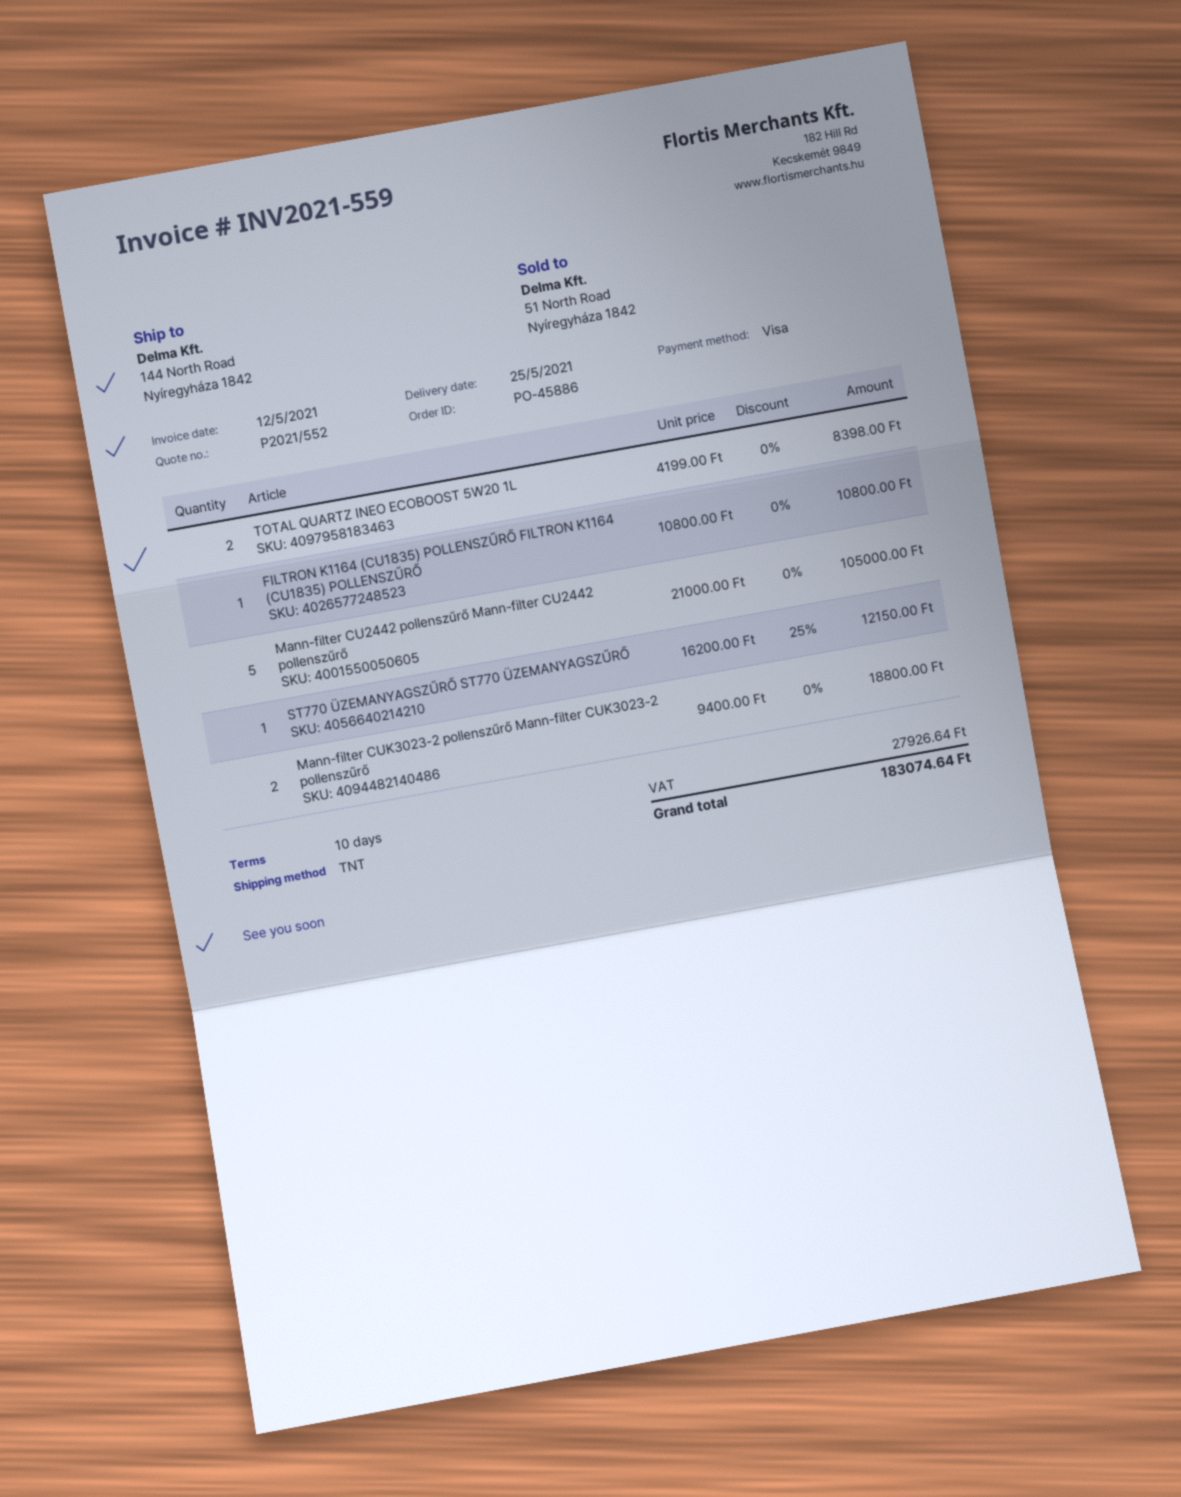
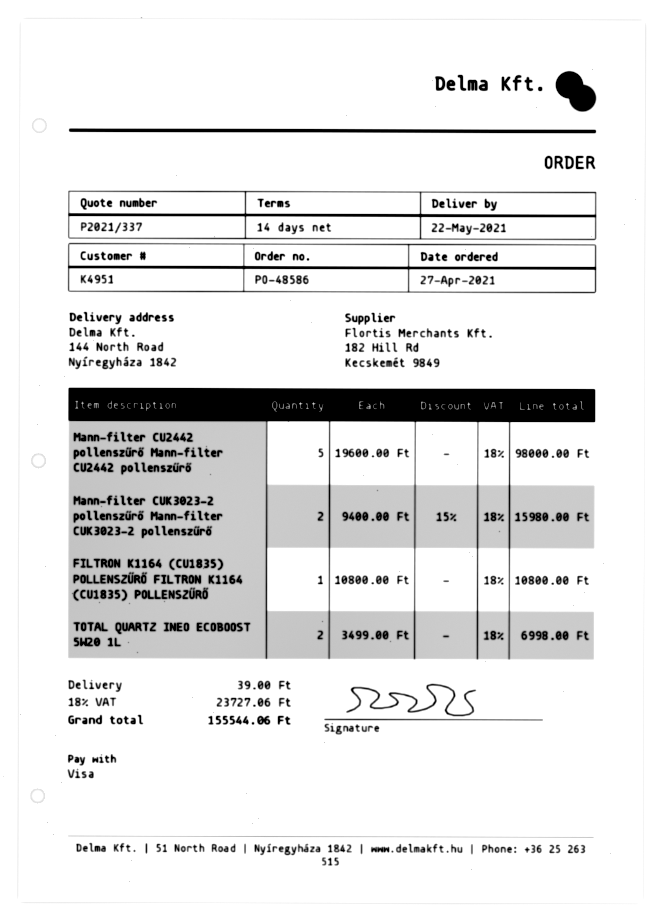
quote number: P2021/552 -> P2021/337
order number: PO-45886 -> PO-48586
delivery date: 2021-05-25 -> 2021-05-22
payment terms: 10 days -> 14 days
TOTAL QUARTZ INEO ECOBOOST 5W20 1L: 2 x 4199.00 = 8398.00 -> 2 x 3499.00 = 6998.00
Mann-filter CU2442 pollenszűrő Mann-filter CU2442 pollenszűrő: 5 x 21000.00 = 105000.00 -> 5 x 19600.00 = 98000.00
ST770 ÜZEMANYAGSZŰRŐ ST770 ÜZEMANYAGSZŰRŐ: 1 x 16200.00 - 25% = 12150.00 -> none
Mann-filter CUK3023-2 pollenszűrő Mann-filter CUK3023-2 pollenszűrő: 2 x 9400.00 = 18800.00 -> 2 x 9400.00 - 15% = 15980.00
shipping: none -> 39.00
tax: 27926.64 -> 23727.06
total: 183074.64 -> 155544.06

